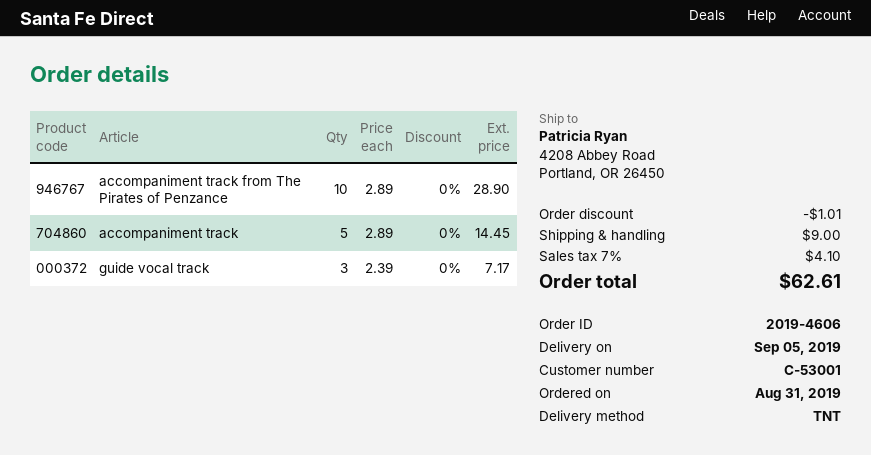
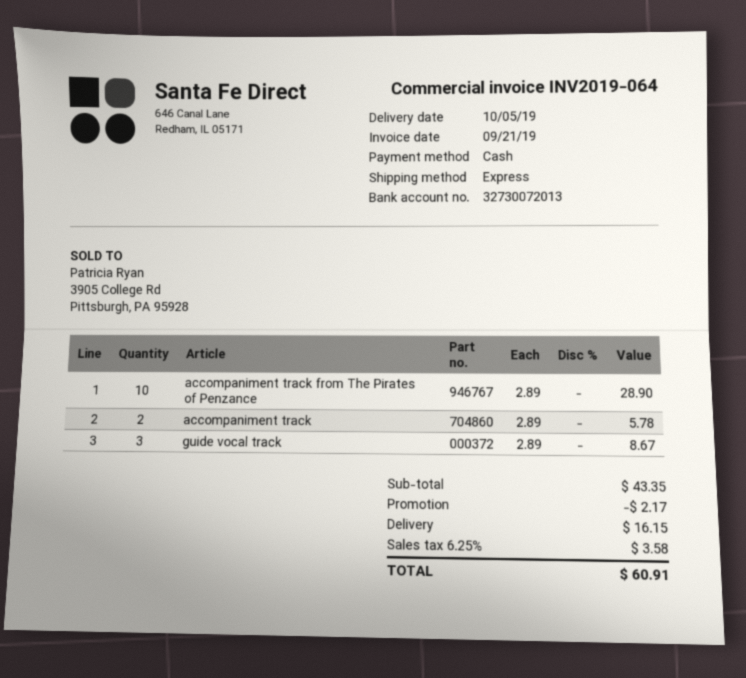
delivery date: 2019-09-05 -> 2019-10-05
shipping method: TNT -> express
accompaniment track: 5 x 2.89 = 14.45 -> 2 x 2.89 = 5.78
guide vocal track: 3 x 2.39 = 7.17 -> 3 x 2.89 = 8.67
discount: 1.01 -> 2.17
shipping: 9.00 -> 16.15
tax: 7% = 4.10 -> 6.25% = 3.58
total: 62.61 -> 60.91

